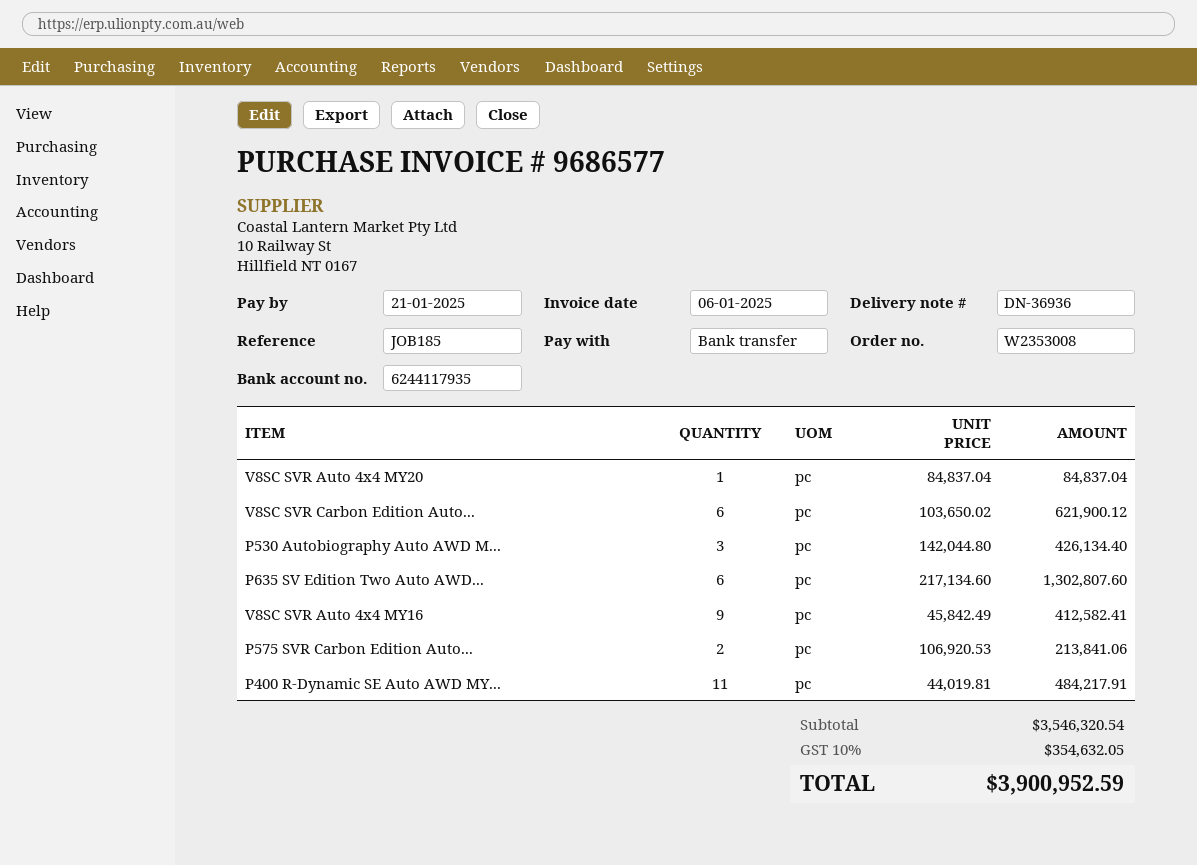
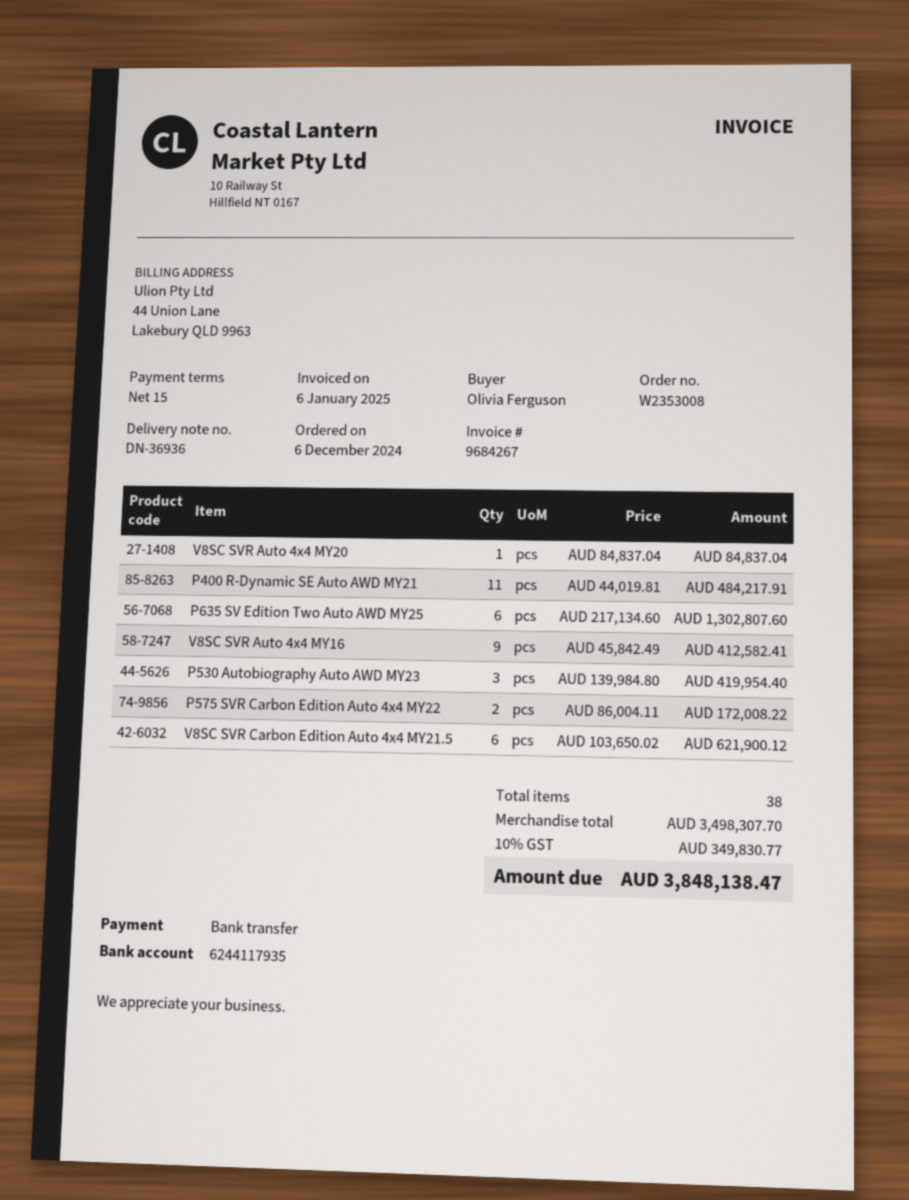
invoice number: 9686577 -> 9684267
P530 Autobiography Auto AWD M...: 3 x 142044.80 = 426134.40 -> 3 x 139984.80 = 419954.40
P575 SVR Carbon Edition Auto...: 2 x 106920.53 = 213841.06 -> 2 x 86004.11 = 172008.22
subtotal: 3546320.54 -> 3498307.70
tax: 10% = 354632.05 -> 10% = 349830.77
total: 3900952.59 -> 3848138.47

